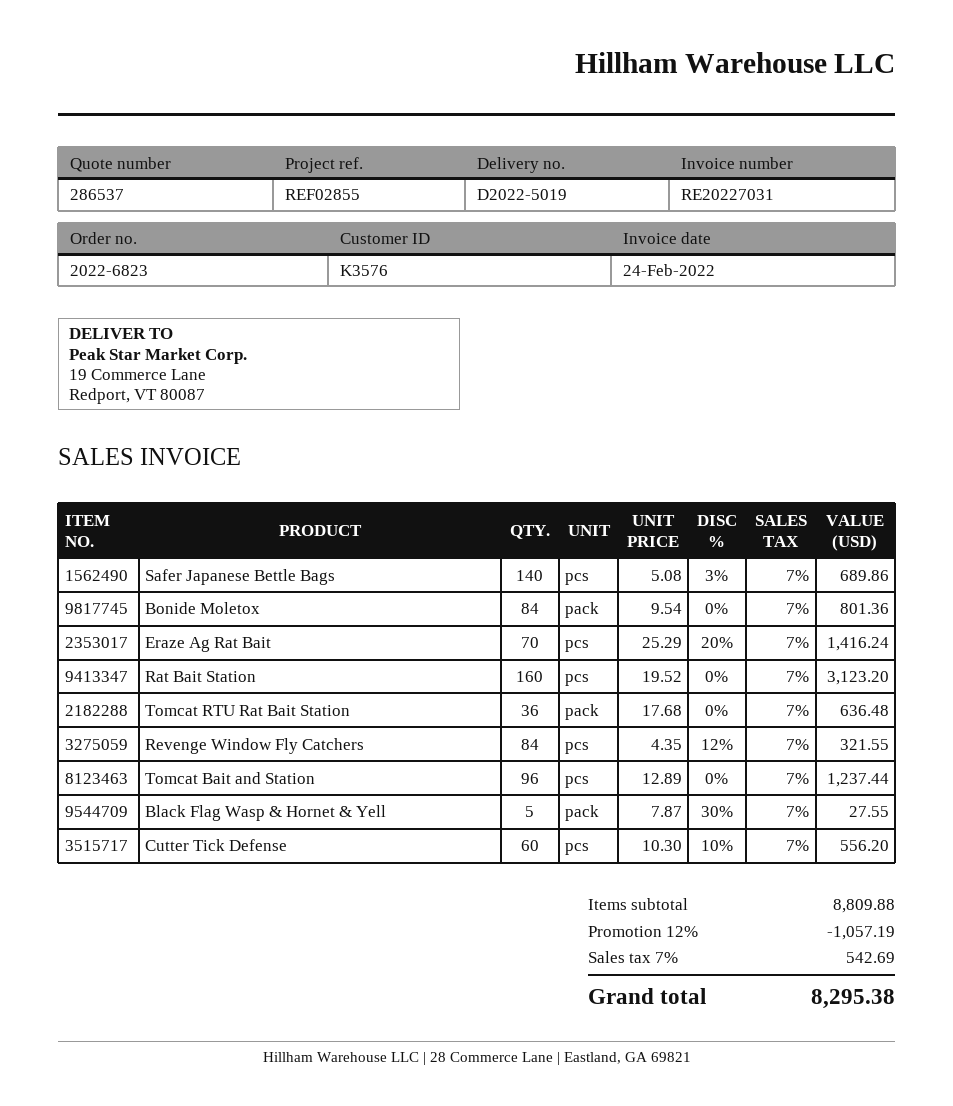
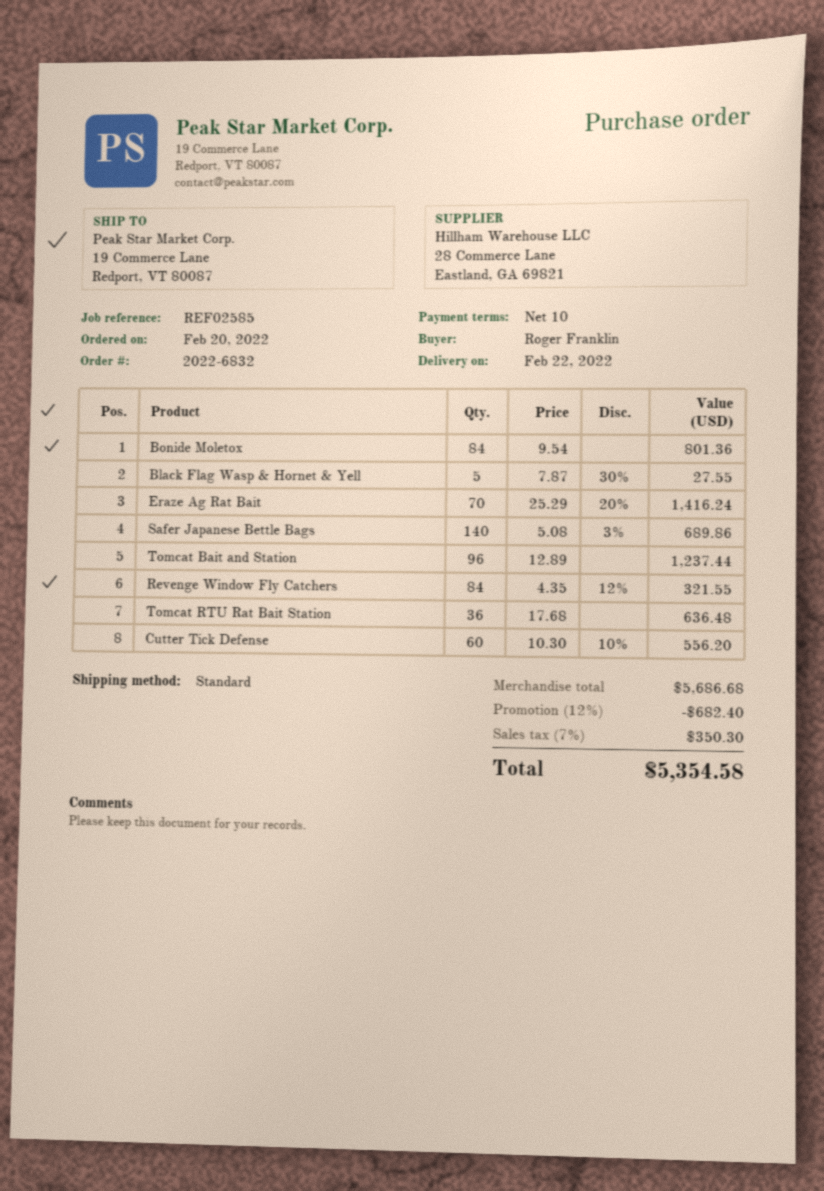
order number: 2022-6823 -> 2022-6832
reference: REF02855 -> REF02585
Rat Bait Station: 160 x 19.52 = 3123.20 -> none
subtotal: 8809.88 -> 5686.68
discount: 12% = 1057.19 -> 12% = 682.40
tax: 7% = 542.69 -> 7% = 350.30
total: 8295.38 -> 5354.58

